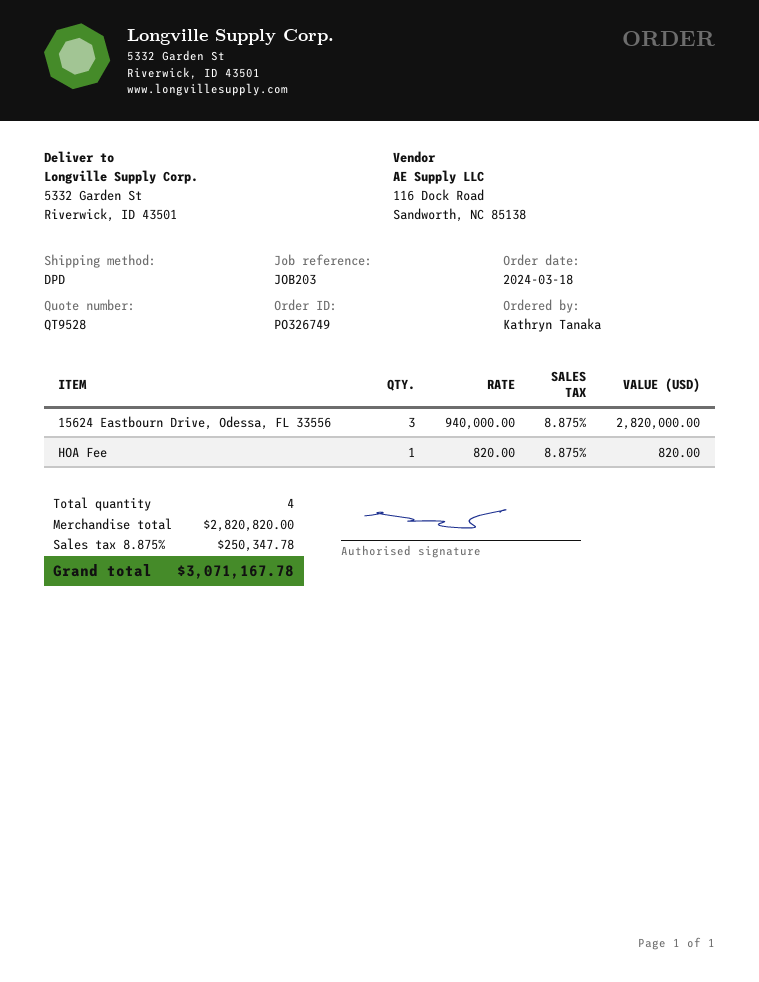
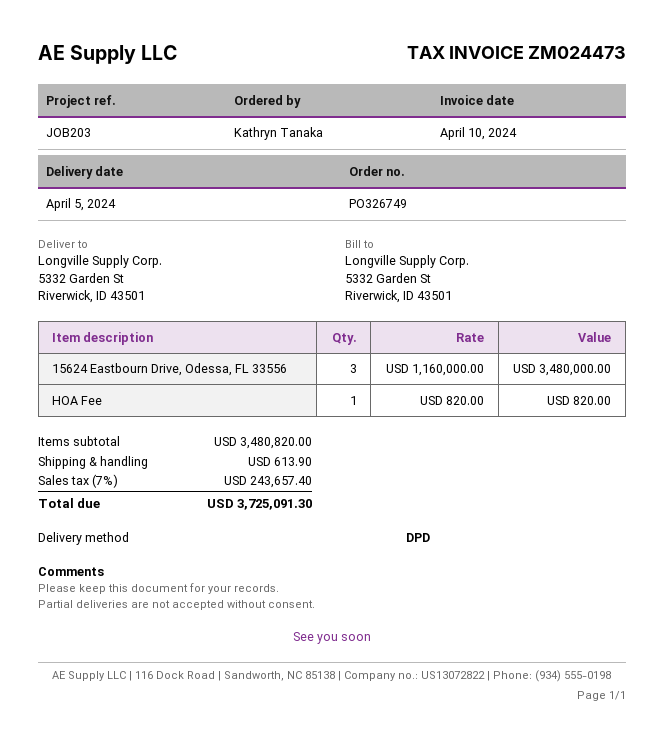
15624 Eastbourn Drive, Odessa, FL 33556: 3 x 940000.00 = 2820000.00 -> 3 x 1160000.00 = 3480000.00
subtotal: 2820820.00 -> 3480820.00
shipping: none -> 613.90
tax: 8.875% = 250347.78 -> 7% = 243657.40
total: 3071167.78 -> 3725091.30

